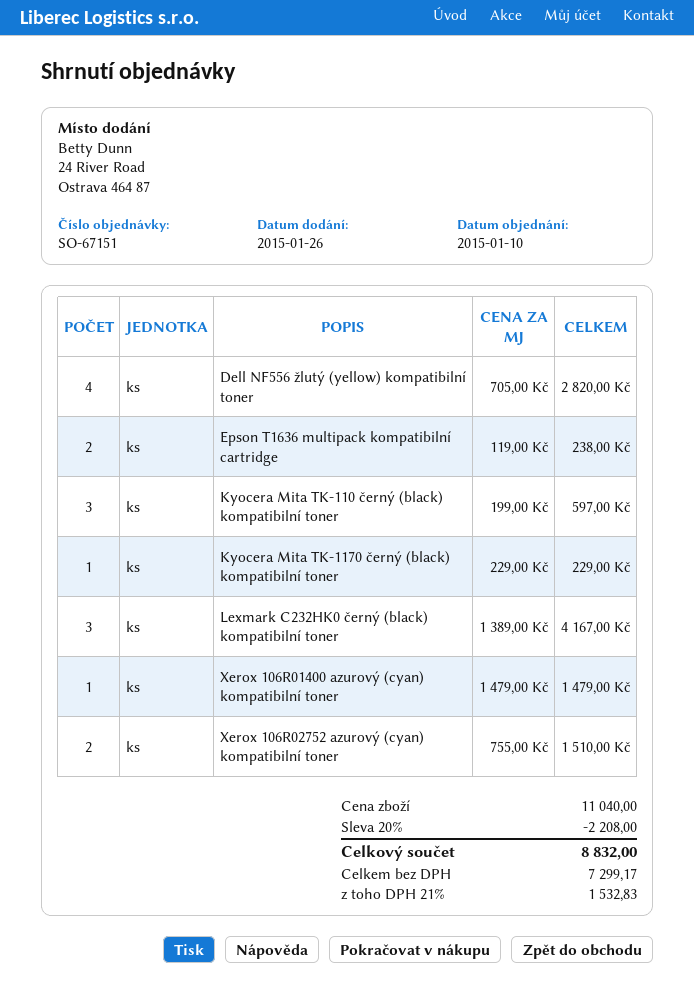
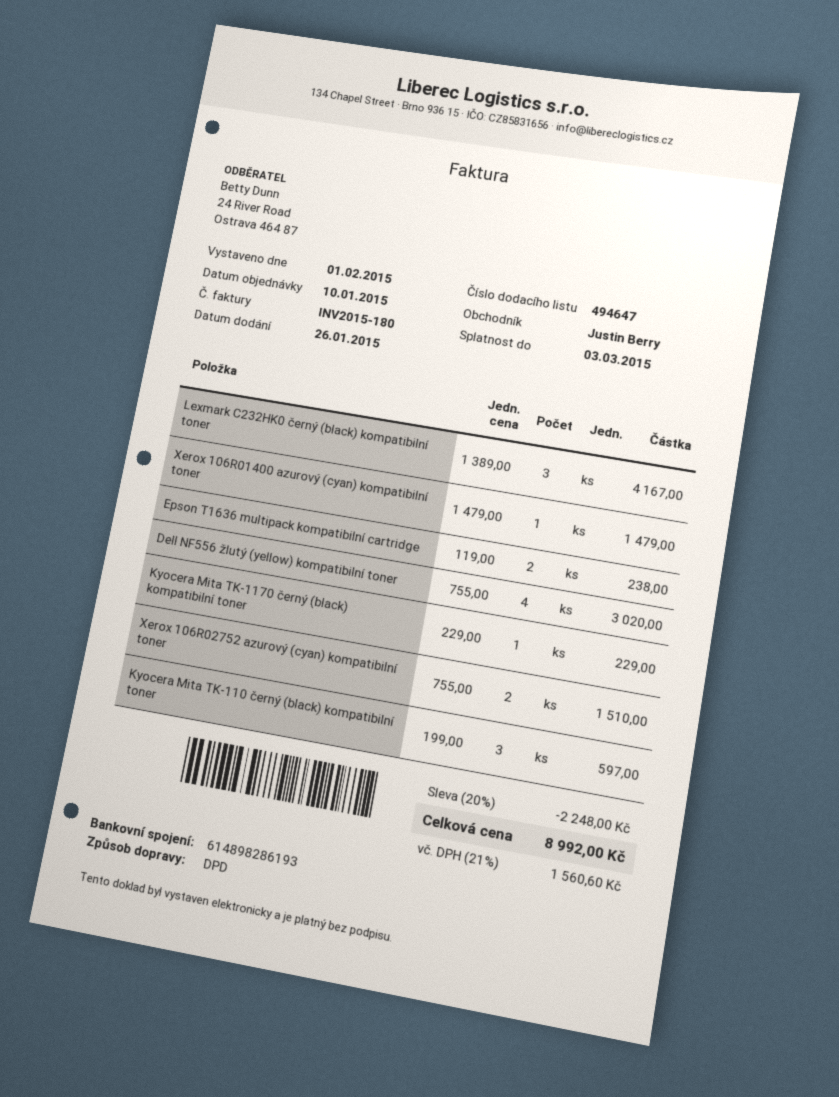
Dell NF556 žlutý (yellow) kompatibilní toner: 4 x 705.00 = 2820.00 -> 4 x 755.00 = 3020.00
discount: 20% = 2208.00 -> 20% = 2248.00
tax: 21% = 1532.83 -> 21% = 1560.60
total: 8832.00 -> 8992.00

